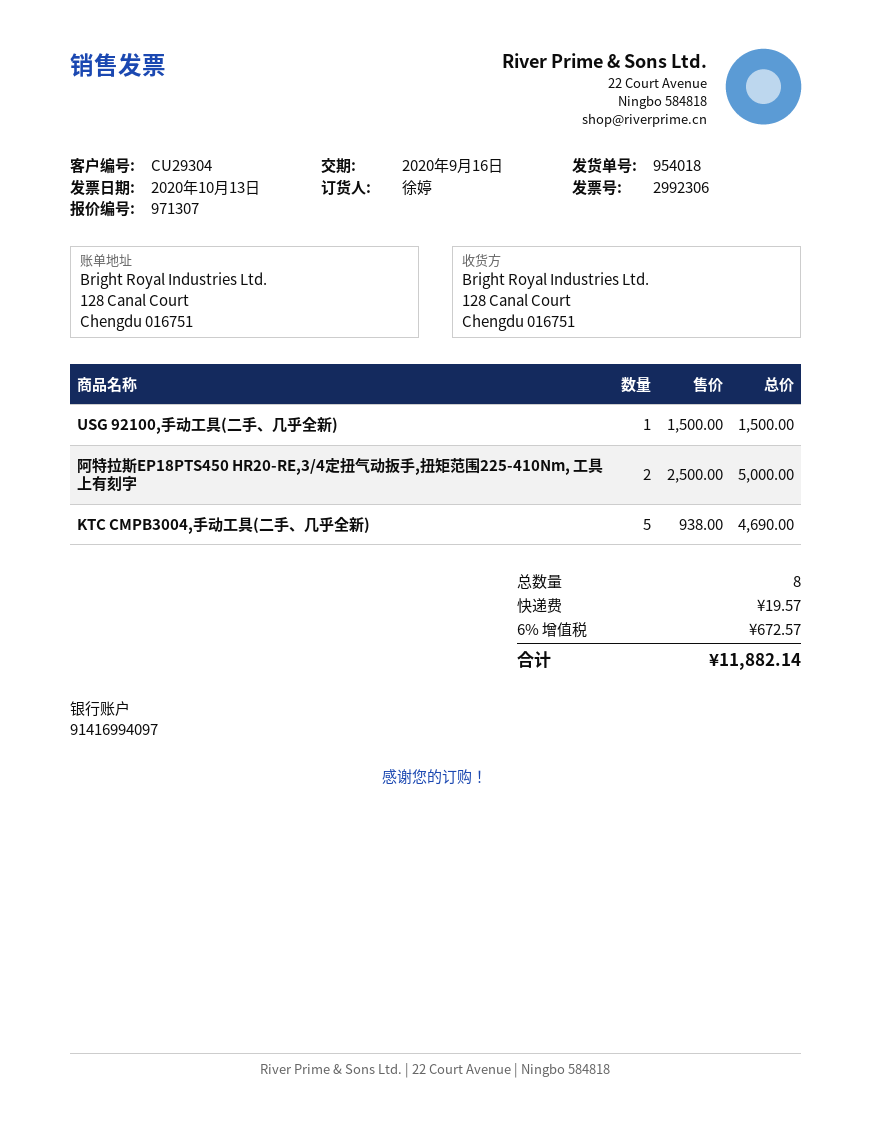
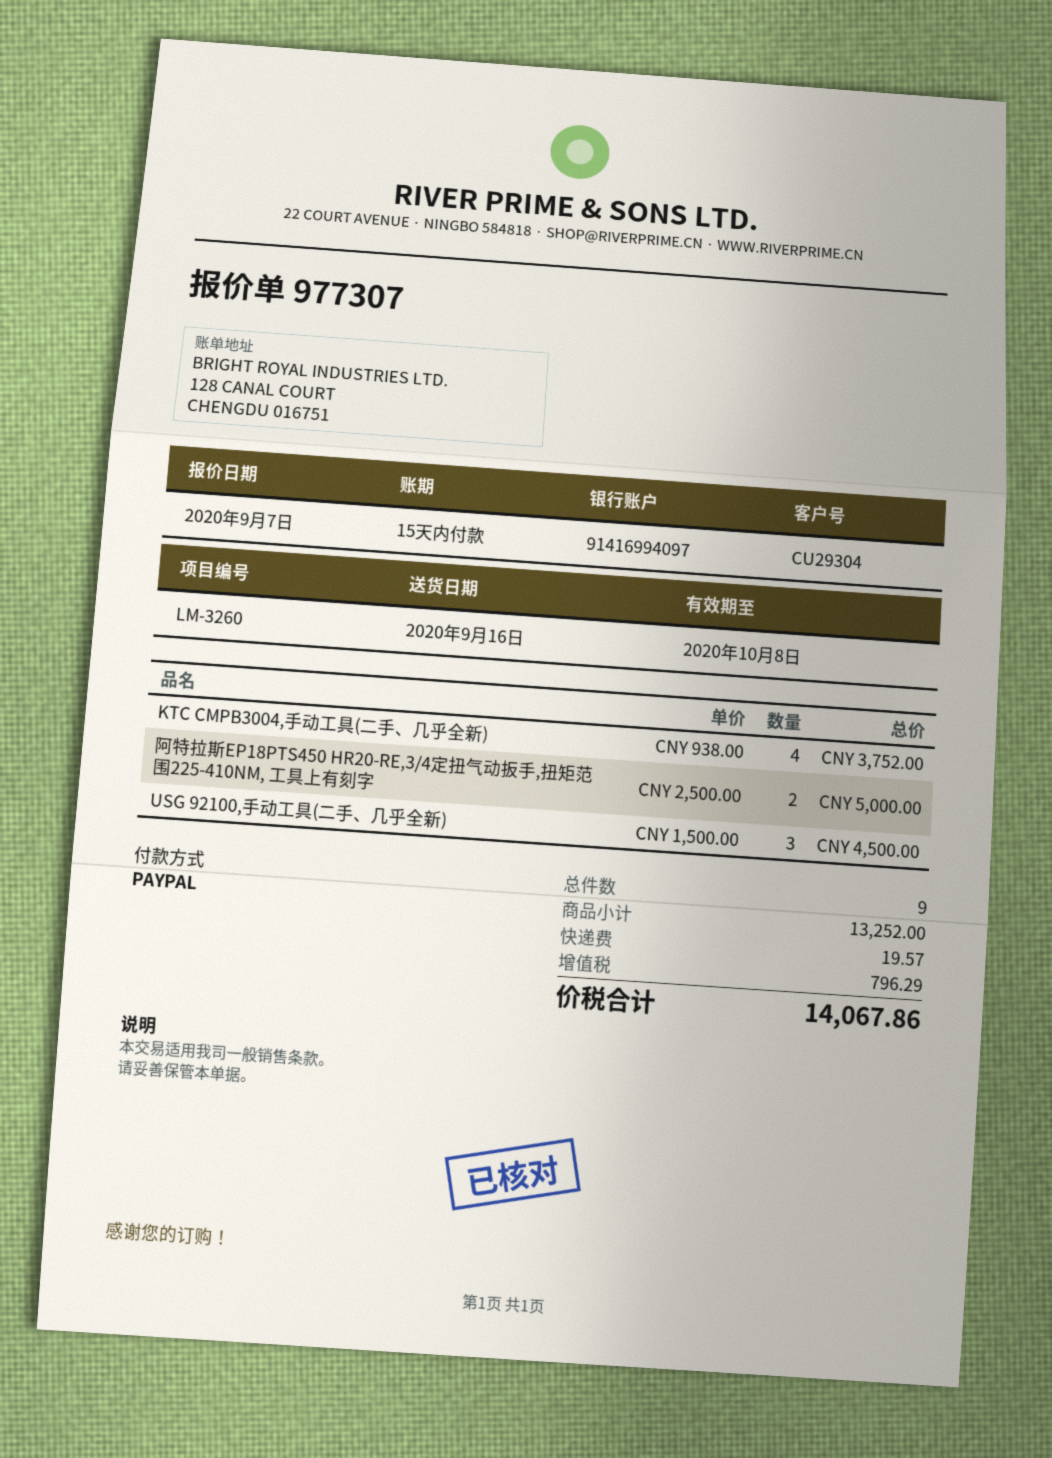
quote number: 971307 -> 977307
USG 92100,手动工具(二手、几乎全新): 1 x 1500.00 = 1500.00 -> 3 x 1500.00 = 4500.00
KTC CMPB3004,手动工具(二手、几乎全新): 5 x 938.00 = 4690.00 -> 4 x 938.00 = 3752.00
total quantity: 8 -> 9
tax: 672.57 -> 796.29
total: 11882.14 -> 14067.86

